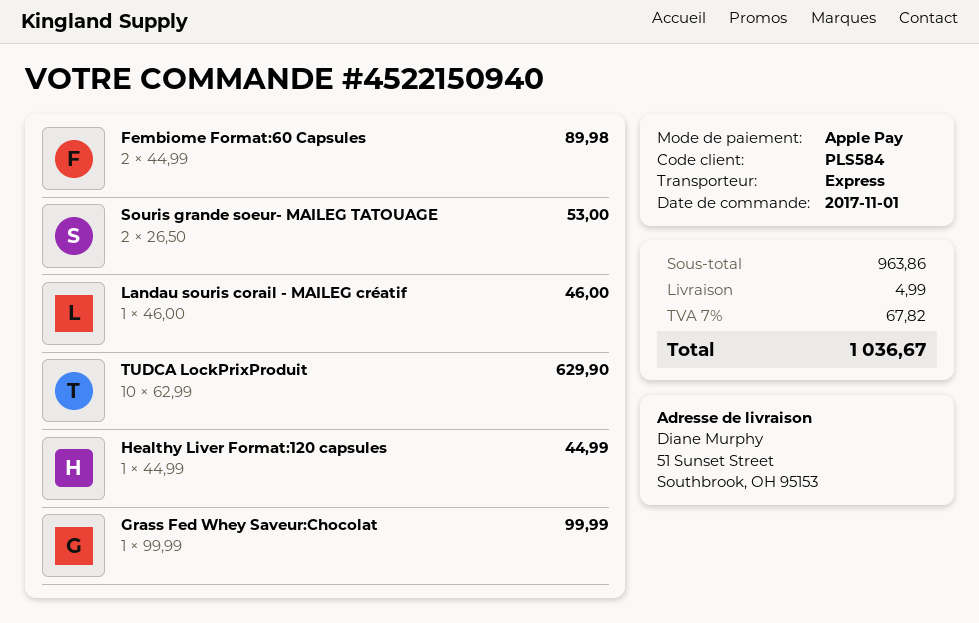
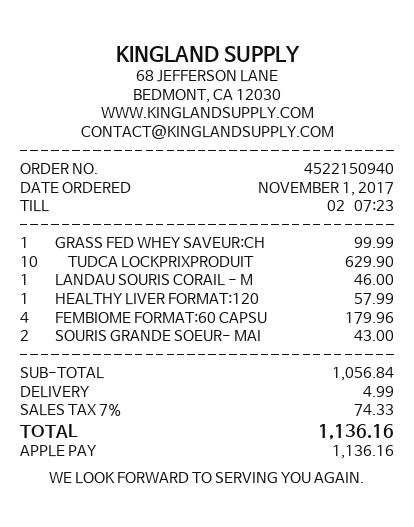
Fembiome Format:60 Capsules: 2 for 89.98 -> 4 for 179.96
Souris grande soeur- MAILEG TATOUAGE: 2 for 53.00 -> 2 for 43.00
Healthy Liver Format:120 capsules: 1 for 44.99 -> 1 for 57.99
subtotal: 963.86 -> 1056.84
tax: 7% = 67.82 -> 7% = 74.33
total: 1036.67 -> 1136.16

